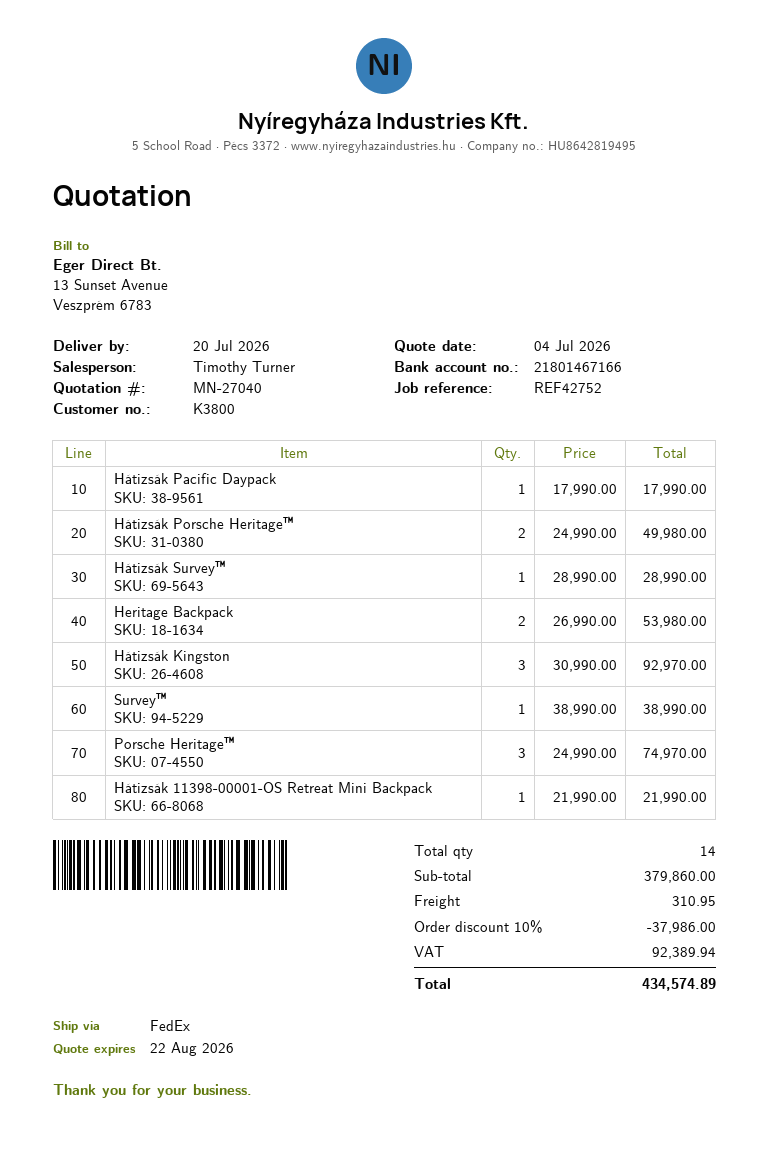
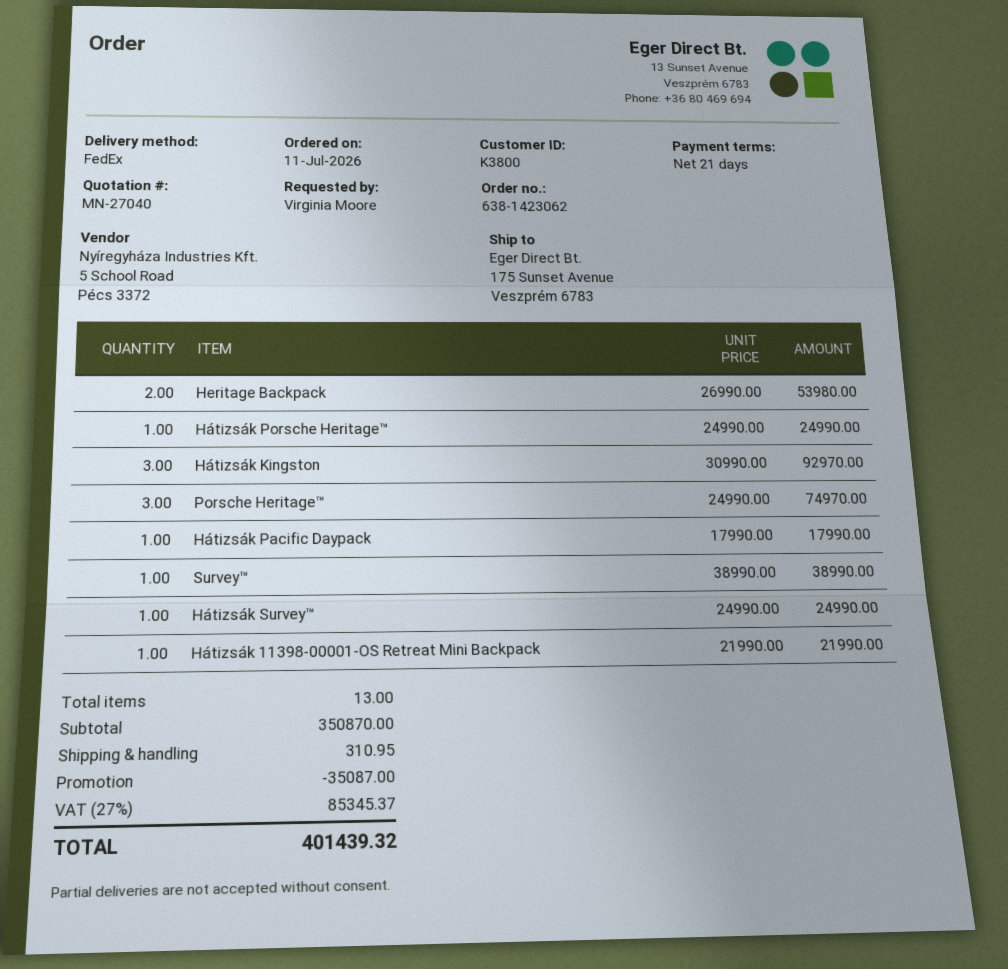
Hátizsák Porsche Heritage™: 2 x 24990.00 = 49980.00 -> 1 x 24990.00 = 24990.00
Hátizsák Survey™: 1 x 28990.00 = 28990.00 -> 1 x 24990.00 = 24990.00
total quantity: 14 -> 13
subtotal: 379860.00 -> 350870.00
discount: 37986.00 -> 35087.00
tax: 92389.94 -> 85345.37
total: 434574.89 -> 401439.32

